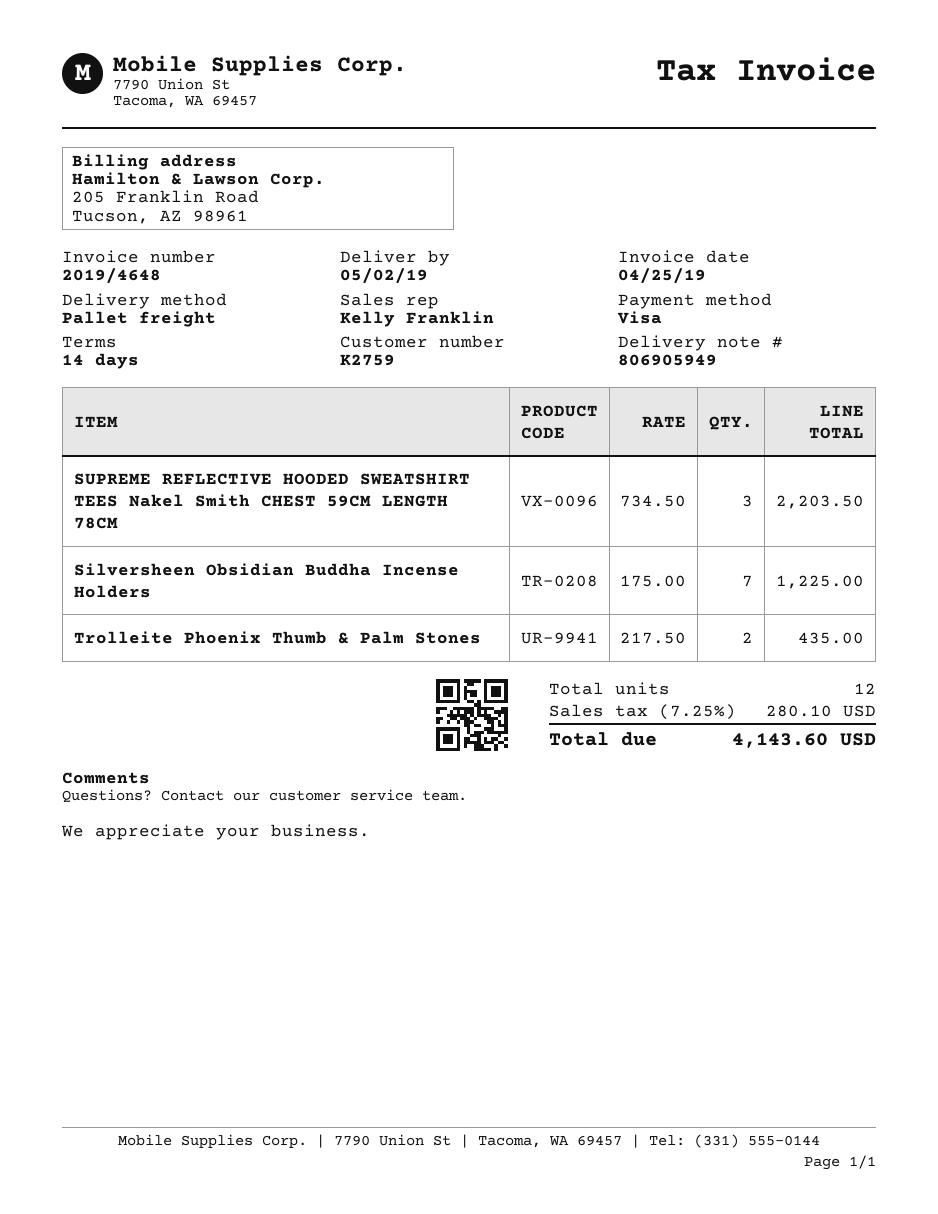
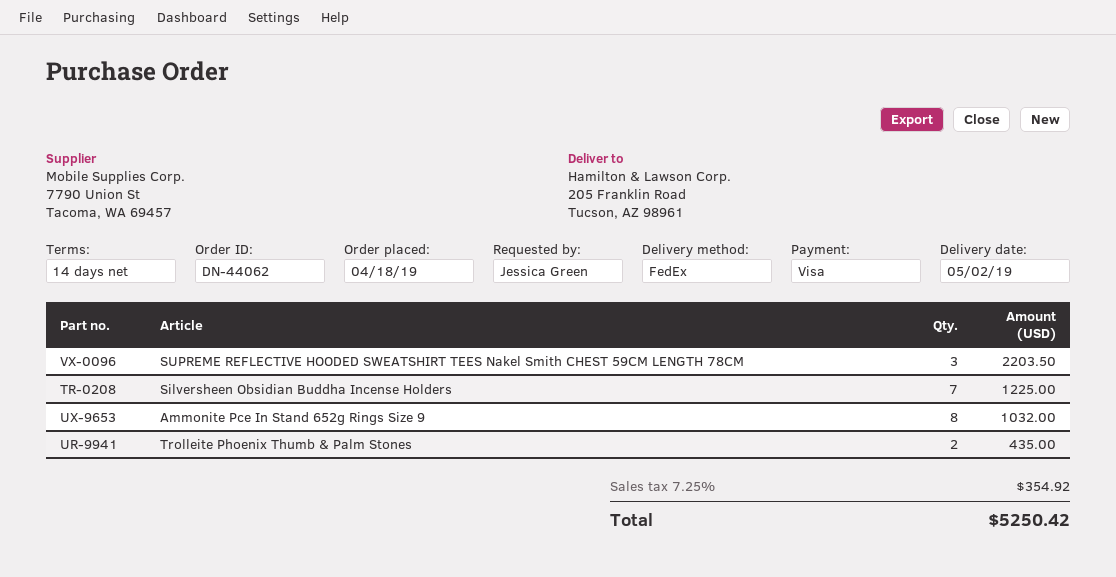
shipping method: pallet freight -> FedEx
Ammonite Pce In Stand 652g Rings Size 9: none -> 8 for 1032.00
tax: 7.25% = 280.10 -> 7.25% = 354.92
total: 4143.60 -> 5250.42

